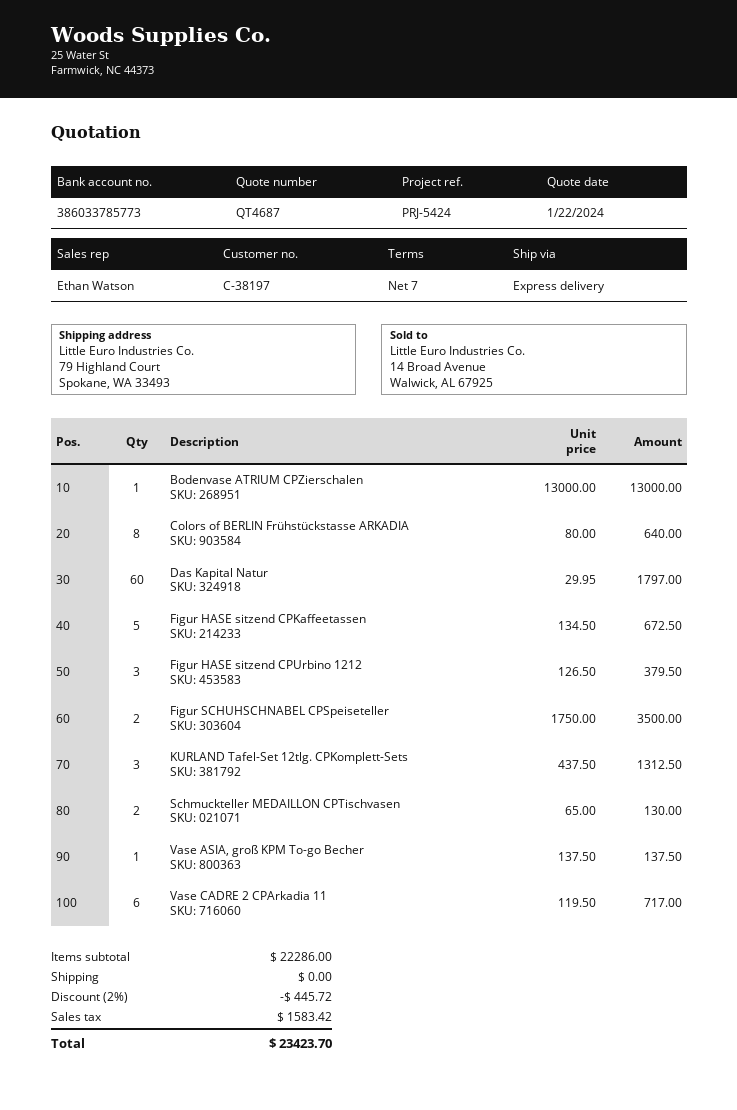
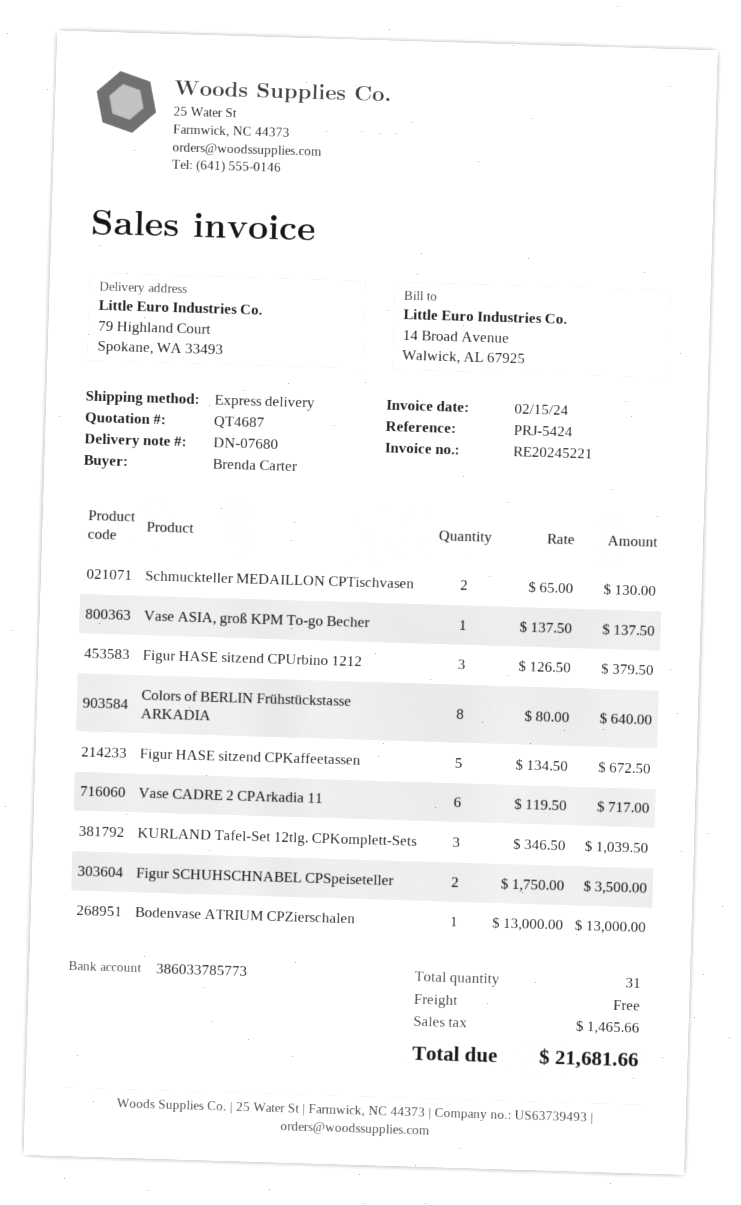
Das Kapital Natur: 60 x 29.95 = 1797.00 -> none
KURLAND Tafel-Set 12tlg. CPKomplett-Sets: 3 x 437.50 = 1312.50 -> 3 x 346.50 = 1039.50
discount: 2% = 445.72 -> none
tax: 1583.42 -> 1465.66
total: 23423.70 -> 21681.66

